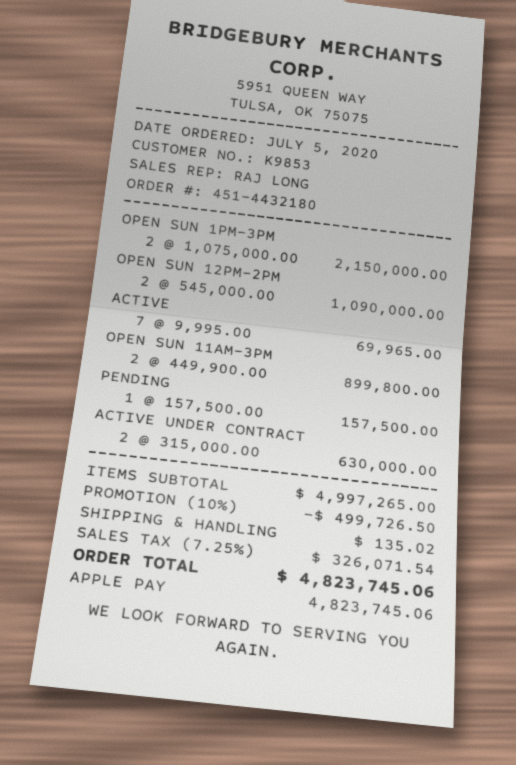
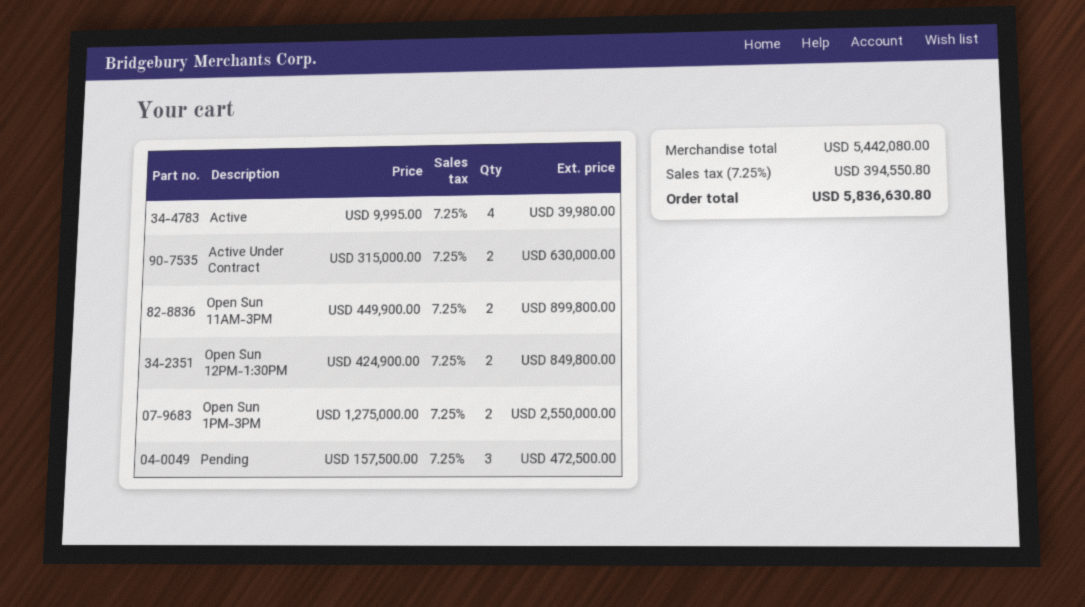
OPEN SUN 1PM-3PM: 2 x 1075000.00 = 2150000.00 -> 2 x 1275000.00 = 2550000.00
OPEN SUN 12PM-2PM: 2 x 545000.00 = 1090000.00 -> none
ACTIVE: 7 x 9995.00 = 69965.00 -> 4 x 9995.00 = 39980.00
PENDING: 1 x 157500.00 = 157500.00 -> 3 x 157500.00 = 472500.00
Open Sun 12PM-1:30PM: none -> 2 x 424900.00 = 849800.00
subtotal: 4997265.00 -> 5442080.00
discount: 10% = 499726.50 -> none
shipping: 135.02 -> none
tax: 7.25% = 326071.54 -> 7.25% = 394550.80
total: 4823745.06 -> 5836630.80

